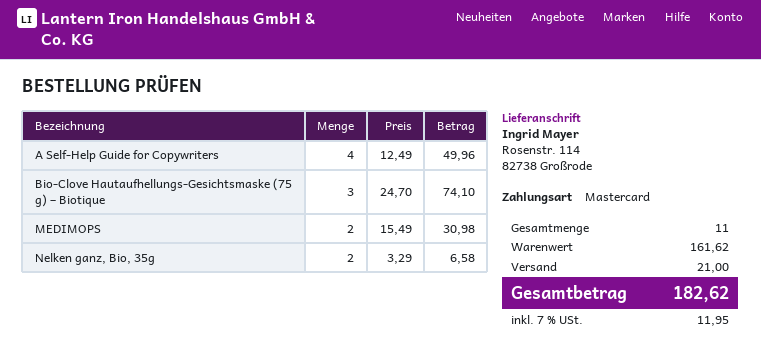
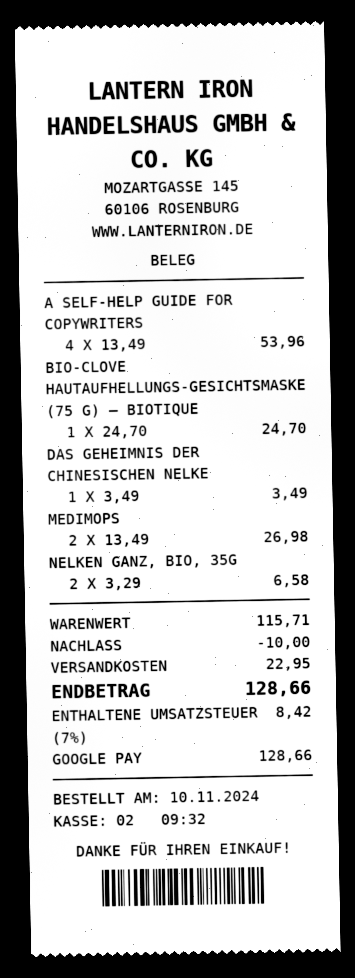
payment method: Mastercard -> Google Pay
A Self-Help Guide for Copywriters: 4 x 12.49 = 49.96 -> 4 x 13.49 = 53.96
Bio‑Clove Hautaufhellungs‑Gesichtsmaske (75 g) – Biotique: 3 x 24.70 = 74.10 -> 1 x 24.70 = 24.70
MEDIMOPS: 2 x 15.49 = 30.98 -> 2 x 13.49 = 26.98
DAS GEHEIMNIS DER CHINESISCHEN NELKE: none -> 1 x 3.49 = 3.49
subtotal: 161.62 -> 115.71
discount: none -> 10.00
shipping: 21.00 -> 22.95
tax: 7% = 11.95 -> 7% = 8.42
total: 182.62 -> 128.66

